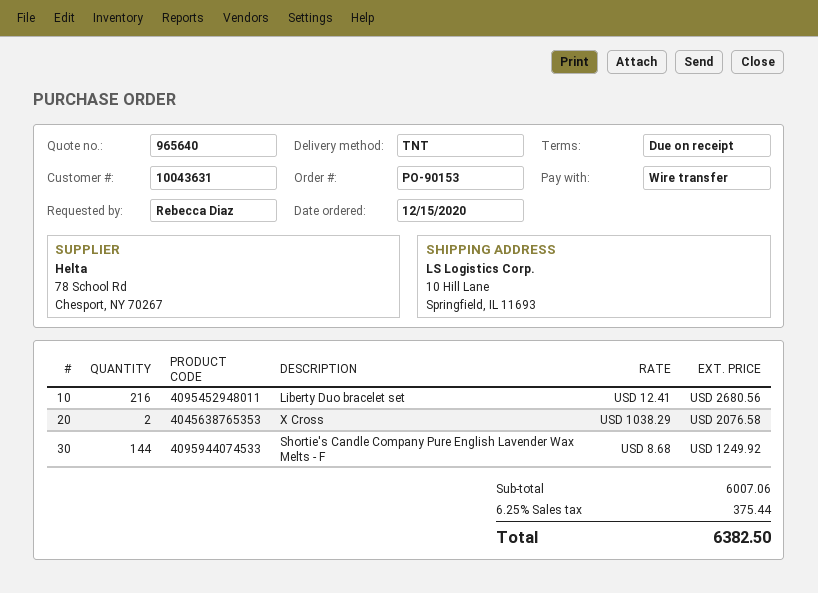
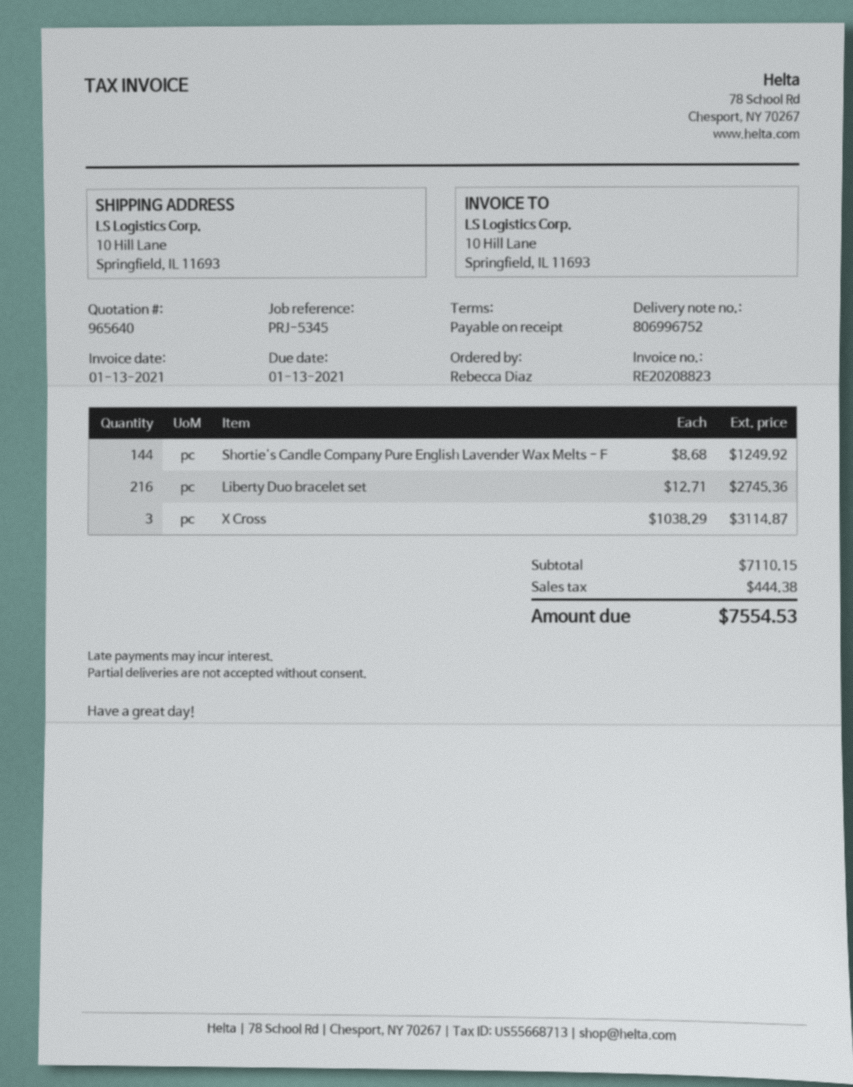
Liberty Duo bracelet set: 216 x 12.41 = 2680.56 -> 216 x 12.71 = 2745.36
X Cross: 2 x 1038.29 = 2076.58 -> 3 x 1038.29 = 3114.87
subtotal: 6007.06 -> 7110.15
tax: 375.44 -> 444.38
total: 6382.50 -> 7554.53

